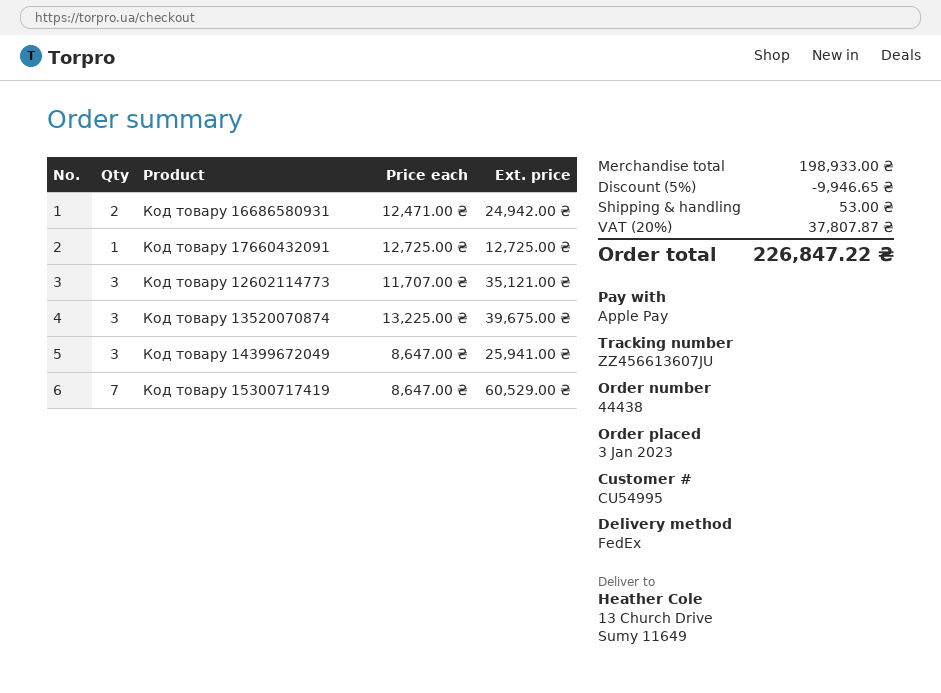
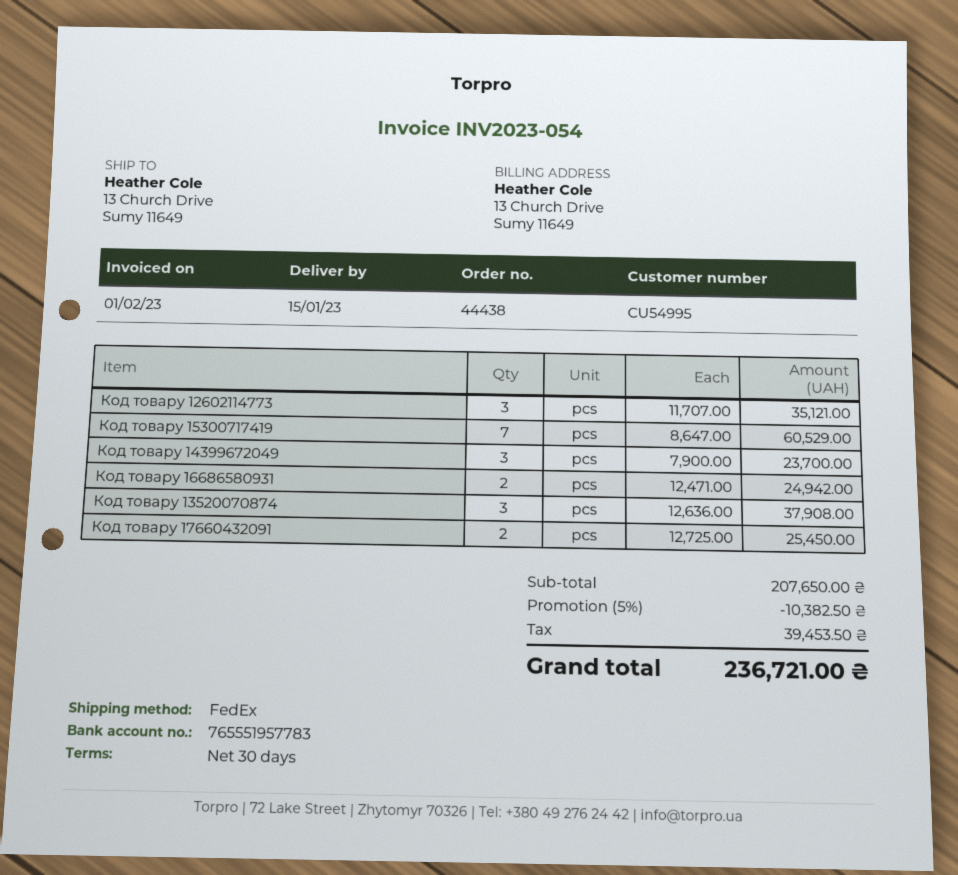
Код товару 17660432091: 1 x 12725.00 = 12725.00 -> 2 x 12725.00 = 25450.00
Код товару 13520070874: 3 x 13225.00 = 39675.00 -> 3 x 12636.00 = 37908.00
Код товару 14399672049: 3 x 8647.00 = 25941.00 -> 3 x 7900.00 = 23700.00
subtotal: 198933.00 -> 207650.00
discount: 5% = 9946.65 -> 5% = 10382.50
shipping: 53.00 -> none
tax: 37807.87 -> 39453.50
total: 226847.22 -> 236721.00

